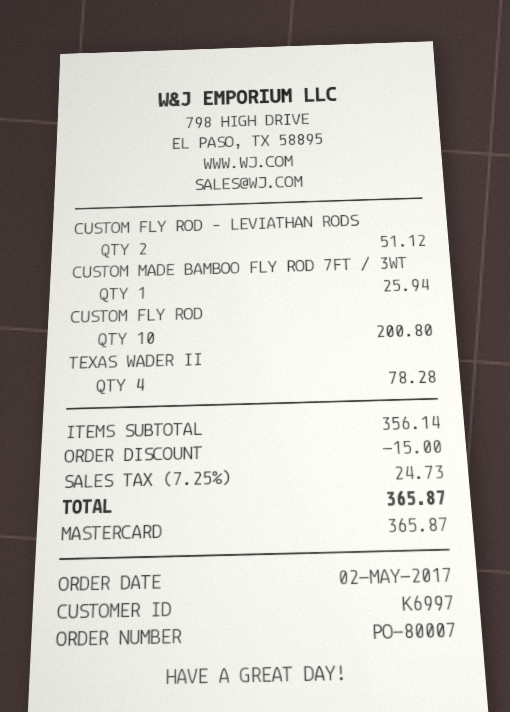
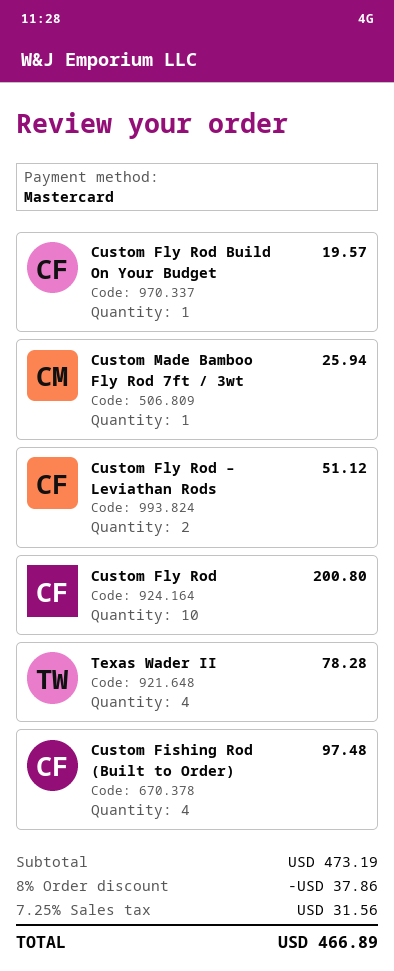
Custom Fly Rod Build On Your Budget: none -> 1 for 19.57
Custom Fishing Rod (Built to Order): none -> 4 for 97.48
subtotal: 356.14 -> 473.19
discount: 15.00 -> 37.86
tax: 7.25% = 24.73 -> 7.25% = 31.56
total: 365.87 -> 466.89

